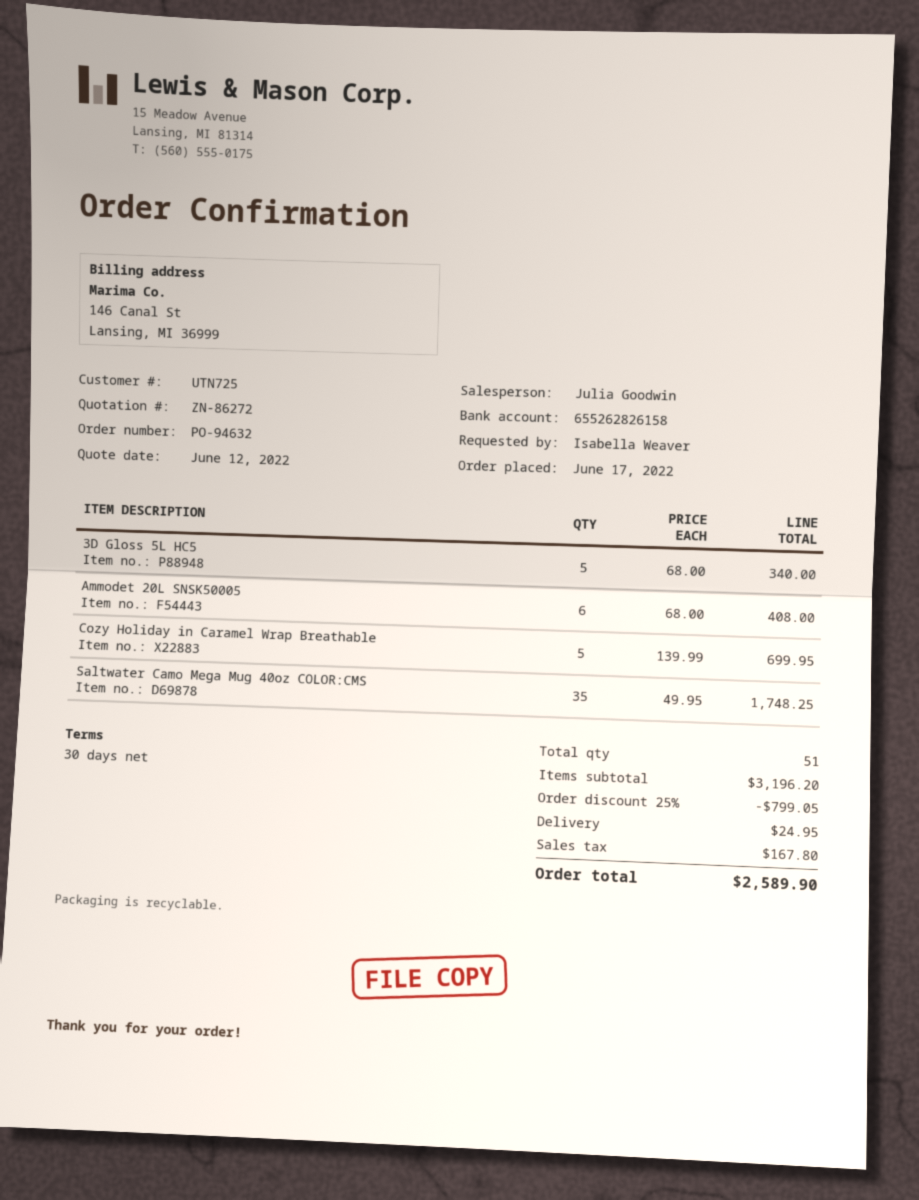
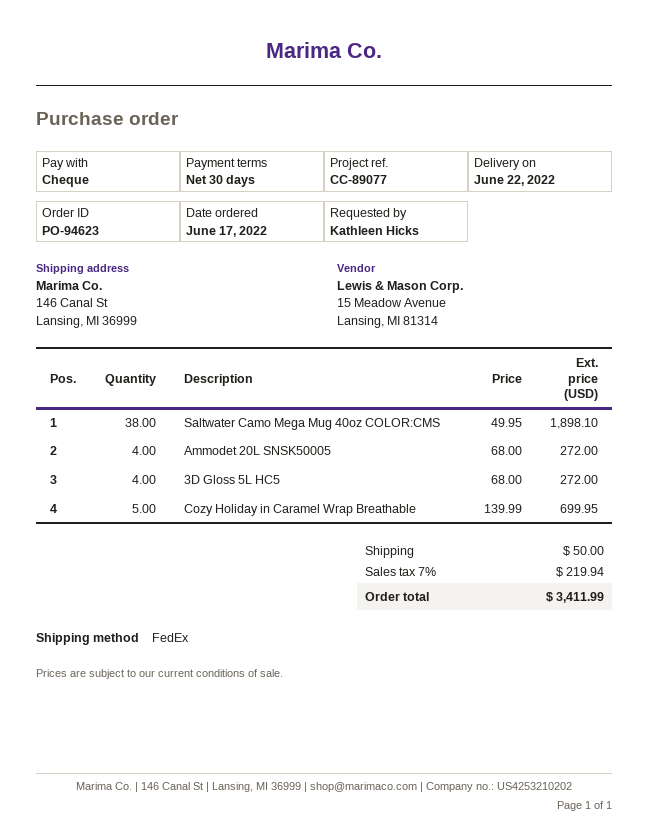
order number: PO-94632 -> PO-94623
ordered by: Isabella Weaver -> Kathleen Hicks
3D Gloss 5L HC5: 5 x 68.00 = 340.00 -> 4 x 68.00 = 272.00
Ammodet 20L SNSK50005: 6 x 68.00 = 408.00 -> 4 x 68.00 = 272.00
Saltwater Camo Mega Mug 40oz COLOR:CMS: 35 x 49.95 = 1748.25 -> 38 x 49.95 = 1898.10
discount: 25% = 799.05 -> none
shipping: 24.95 -> 50.00
tax: 167.80 -> 219.94
total: 2589.90 -> 3411.99

